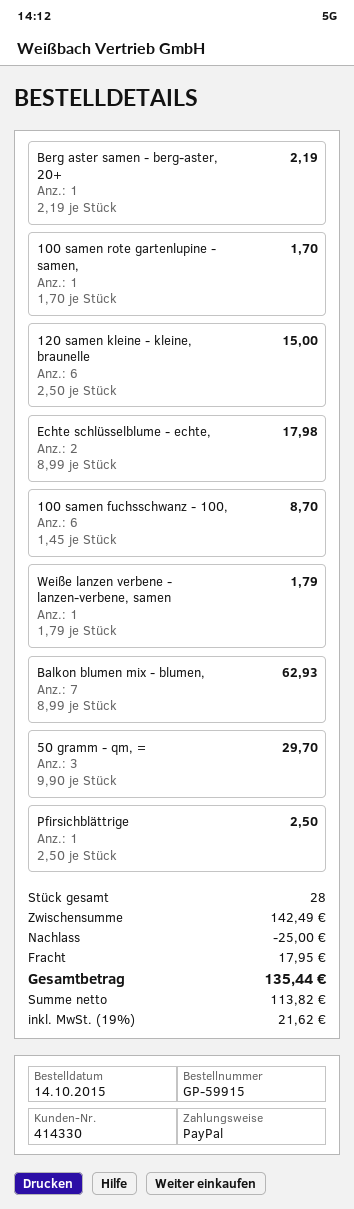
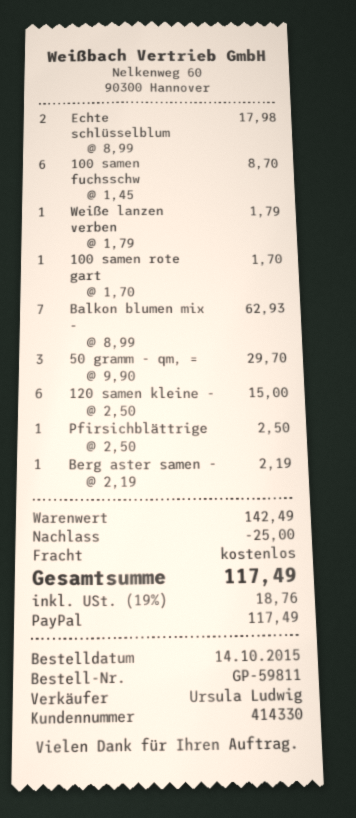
order number: GP-59915 -> GP-59811
shipping: 17.95 -> 0.00
tax: 19% = 21.62 -> 19% = 18.76
total: 135.44 -> 117.49

